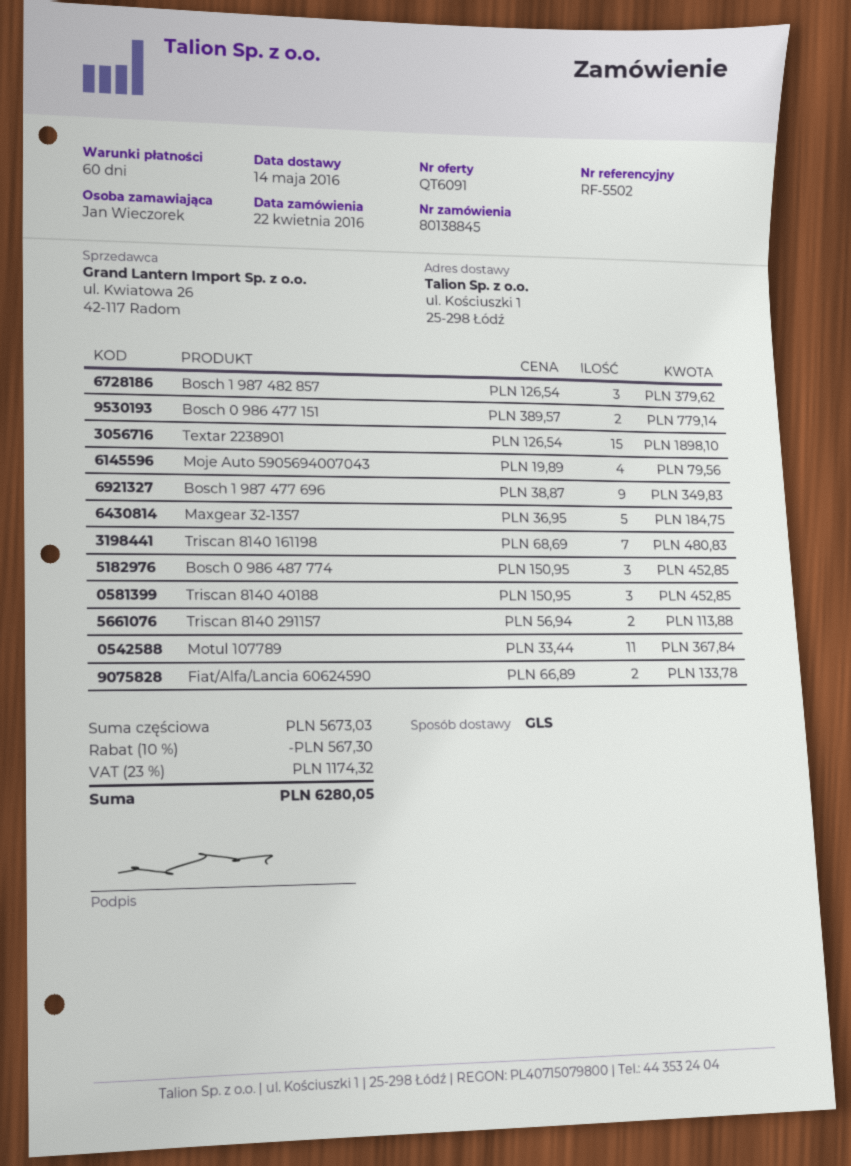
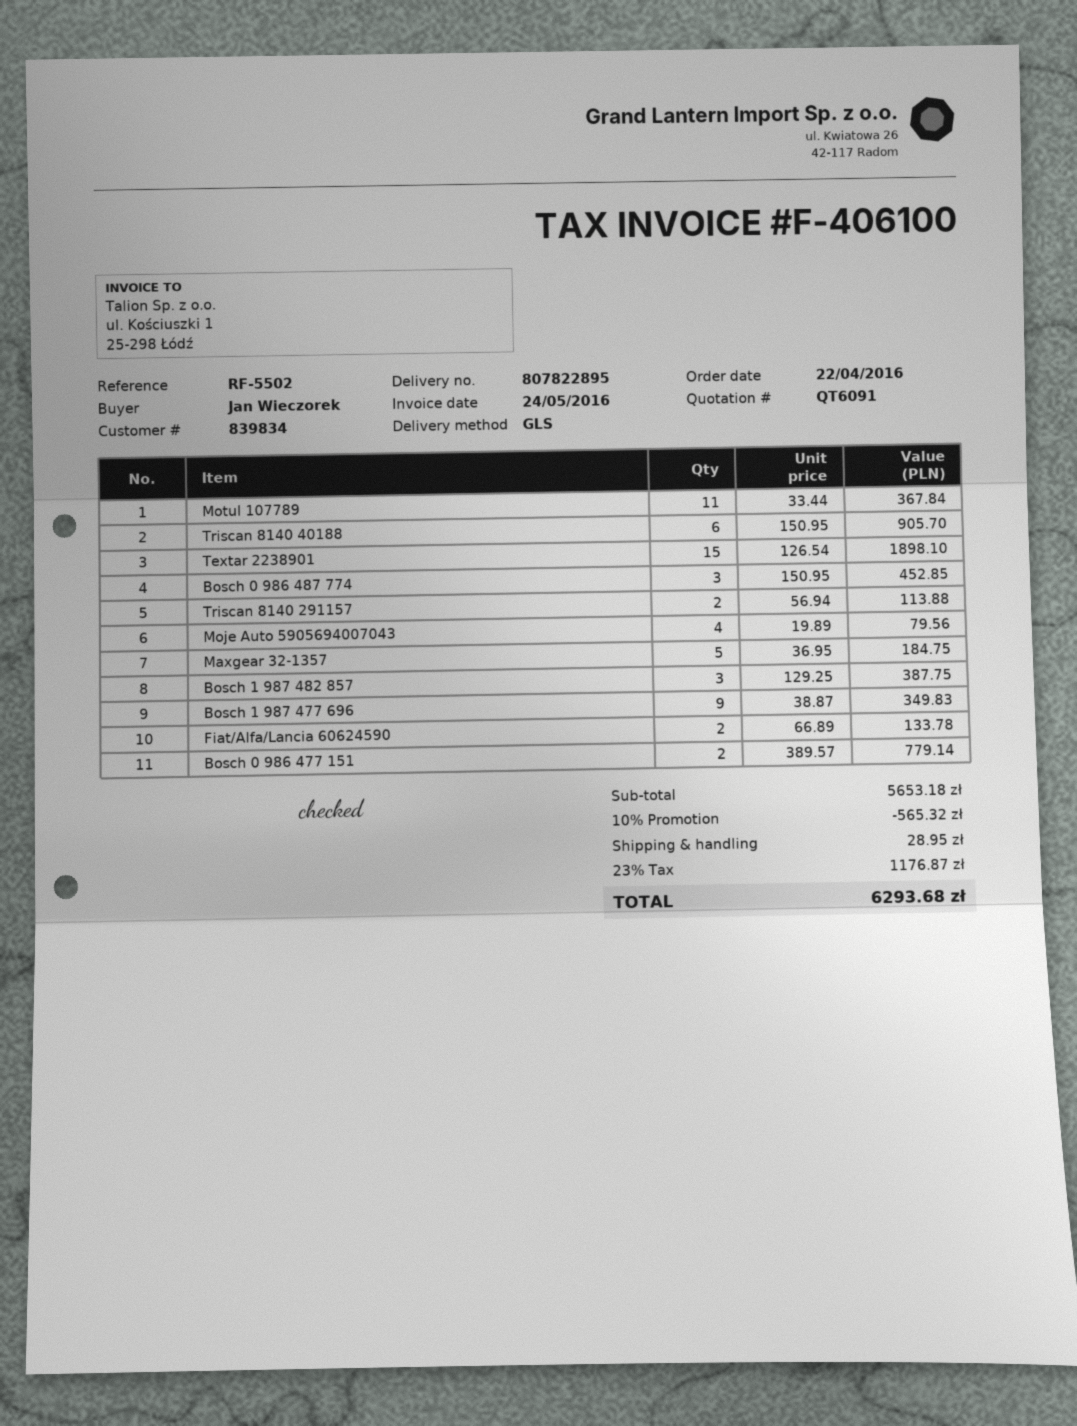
Bosch 1 987 482 857: 3 x 126.54 = 379.62 -> 3 x 129.25 = 387.75
Triscan 8140 161198: 7 x 68.69 = 480.83 -> none
Triscan 8140 40188: 3 x 150.95 = 452.85 -> 6 x 150.95 = 905.70
subtotal: 5673.03 -> 5653.18
discount: 10% = 567.30 -> 10% = 565.32
shipping: none -> 28.95
tax: 23% = 1174.32 -> 23% = 1176.87
total: 6280.05 -> 6293.68

